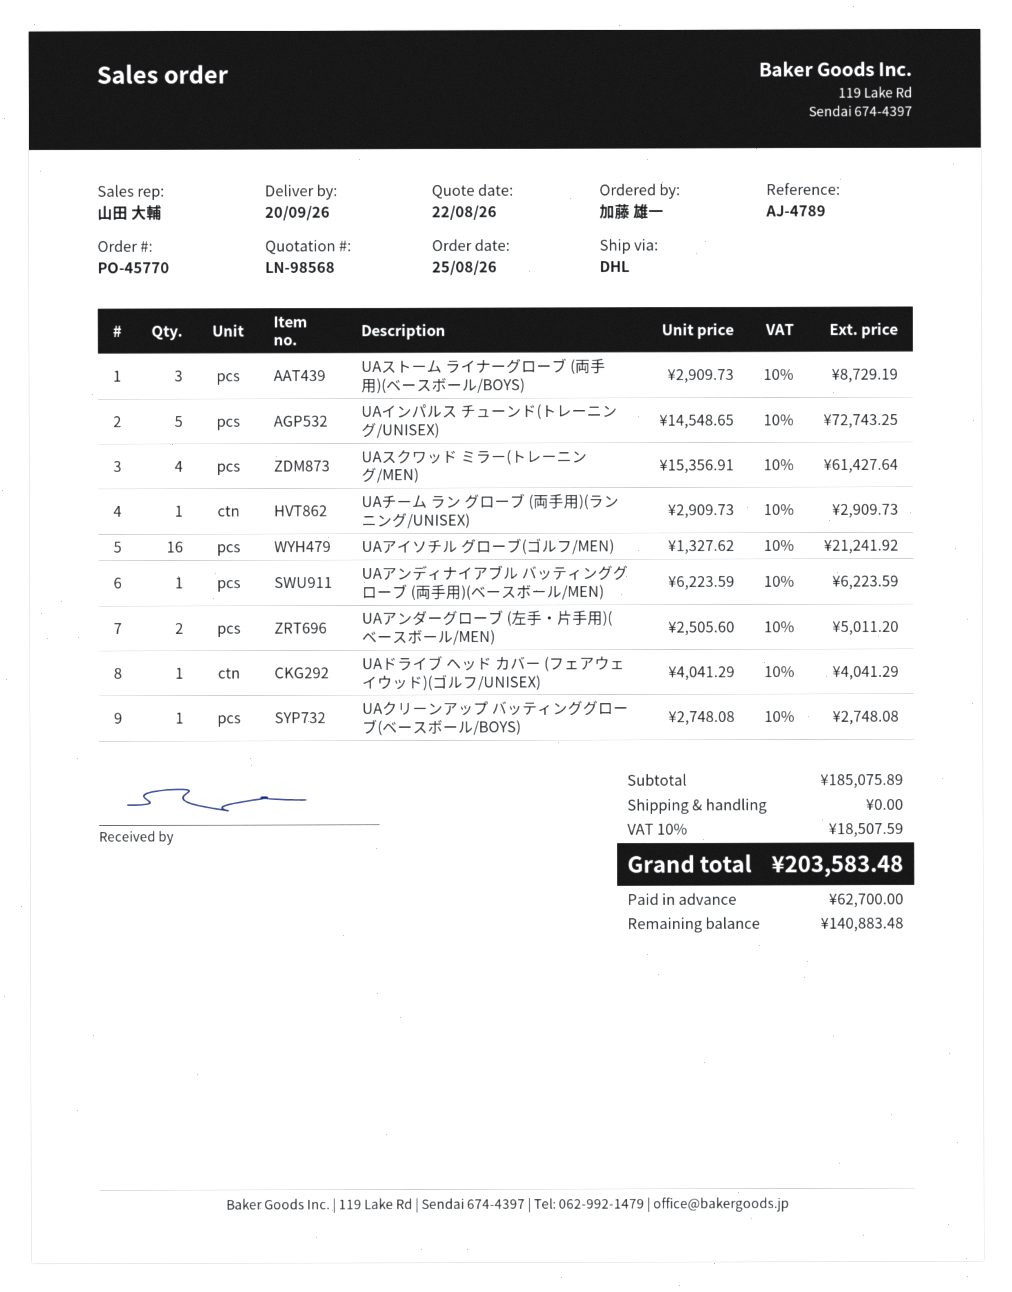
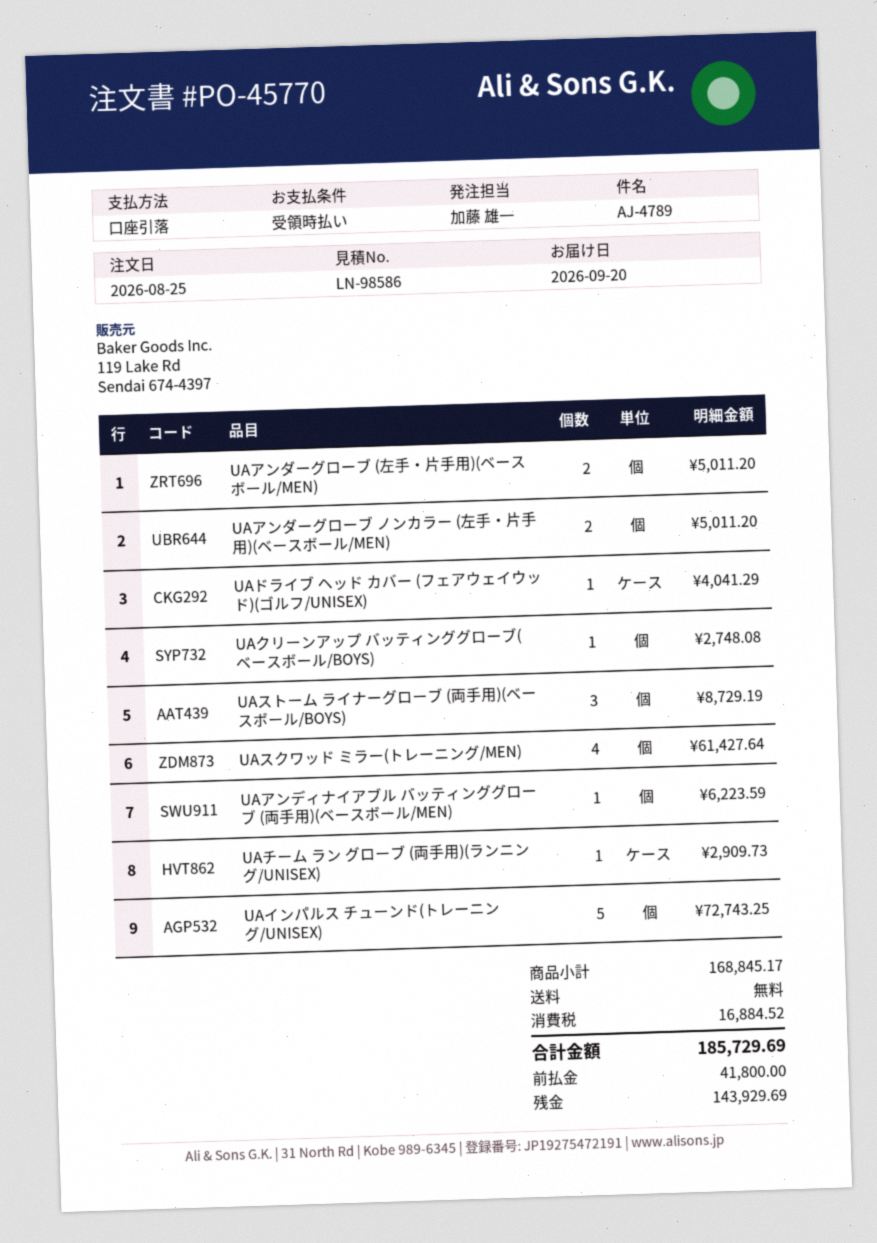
quote number: LN-98568 -> LN-98586
UAアイソチル グローブ(ゴルフ/MEN): 16 for 21241.92 -> none
UAアンダーグローブ ノンカラー (左手・片手用)(ベースボール/MEN): none -> 2 for 5011.20
subtotal: 185075.89 -> 168845.17
tax: 18507.59 -> 16884.52
total: 203583.48 -> 185729.69
deposit: 62700.00 -> 41800.00
balance: 140883.48 -> 143929.69

